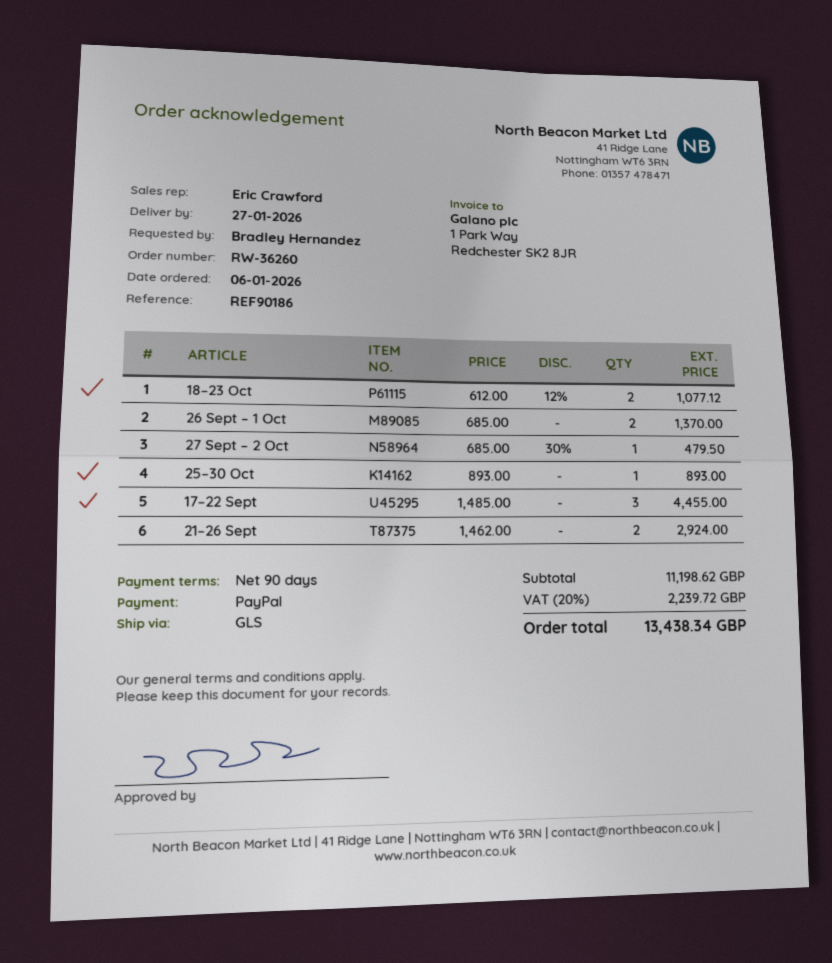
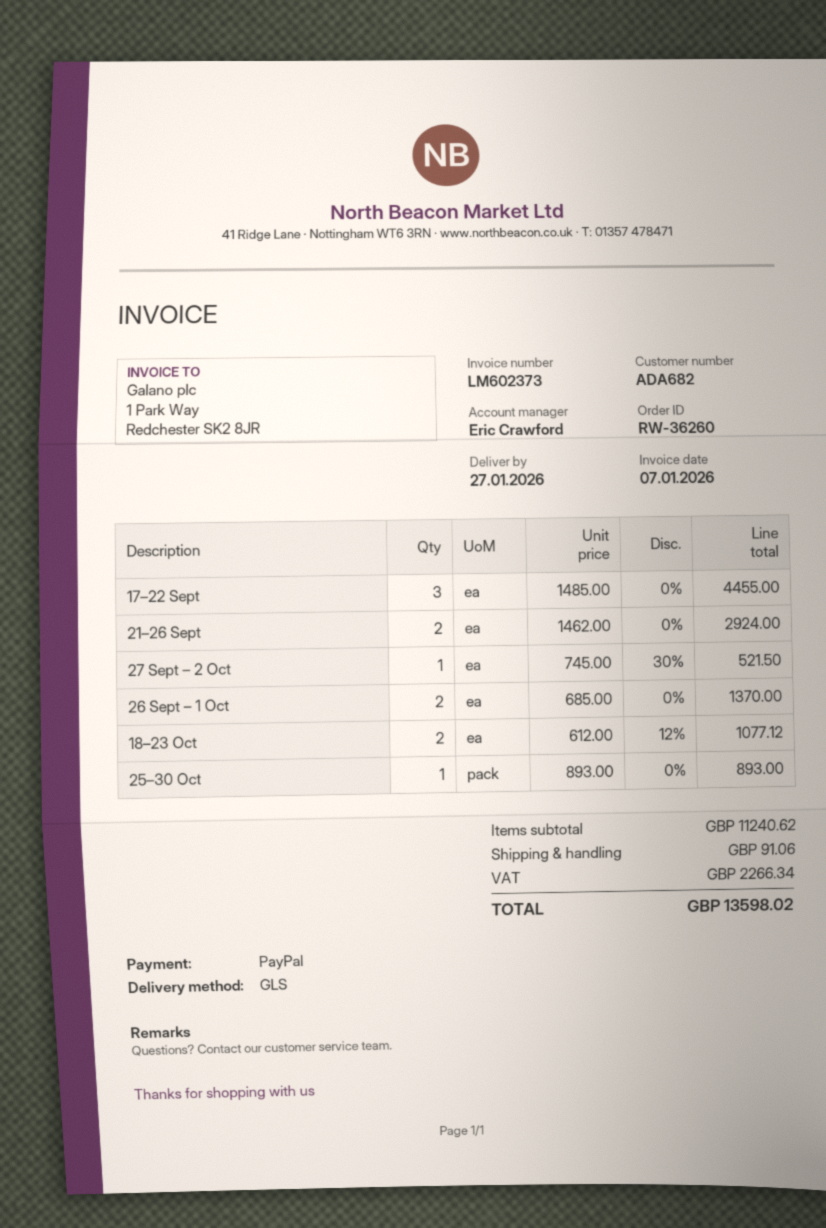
27 Sept – 2 Oct: 1 x 685.00 - 30% = 479.50 -> 1 x 745.00 - 30% = 521.50
subtotal: 11198.62 -> 11240.62
shipping: none -> 91.06
tax: 2239.72 -> 2266.34
total: 13438.34 -> 13598.02

